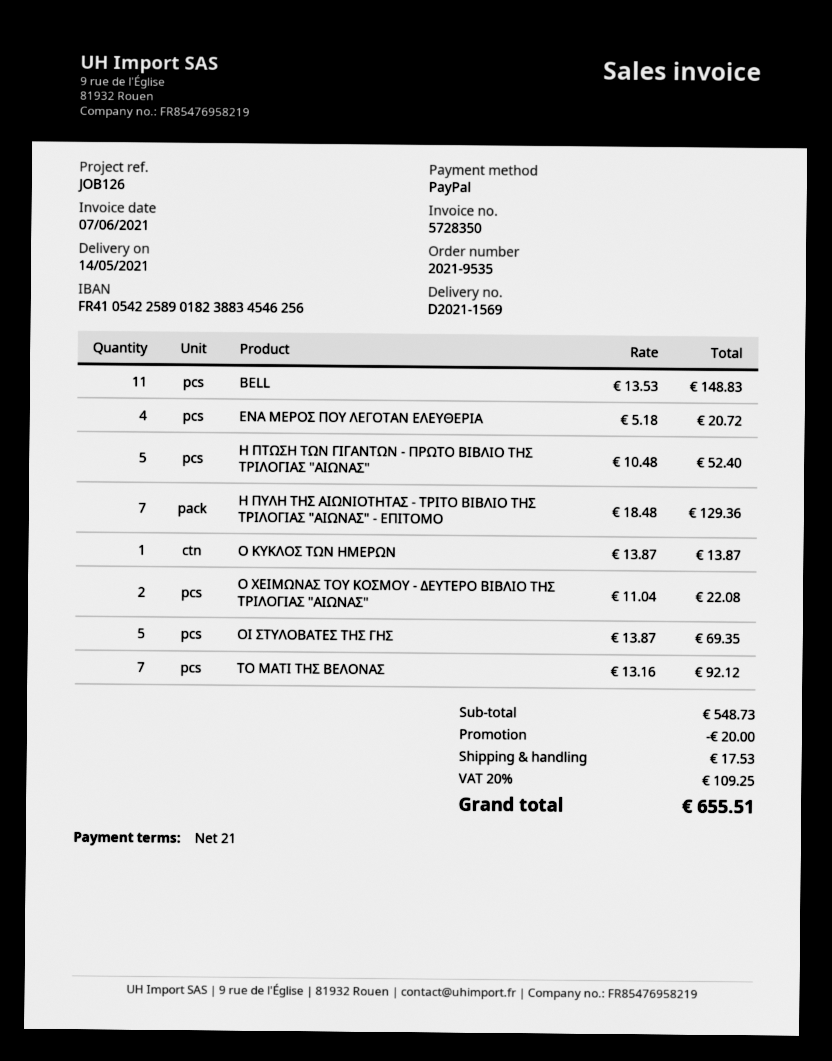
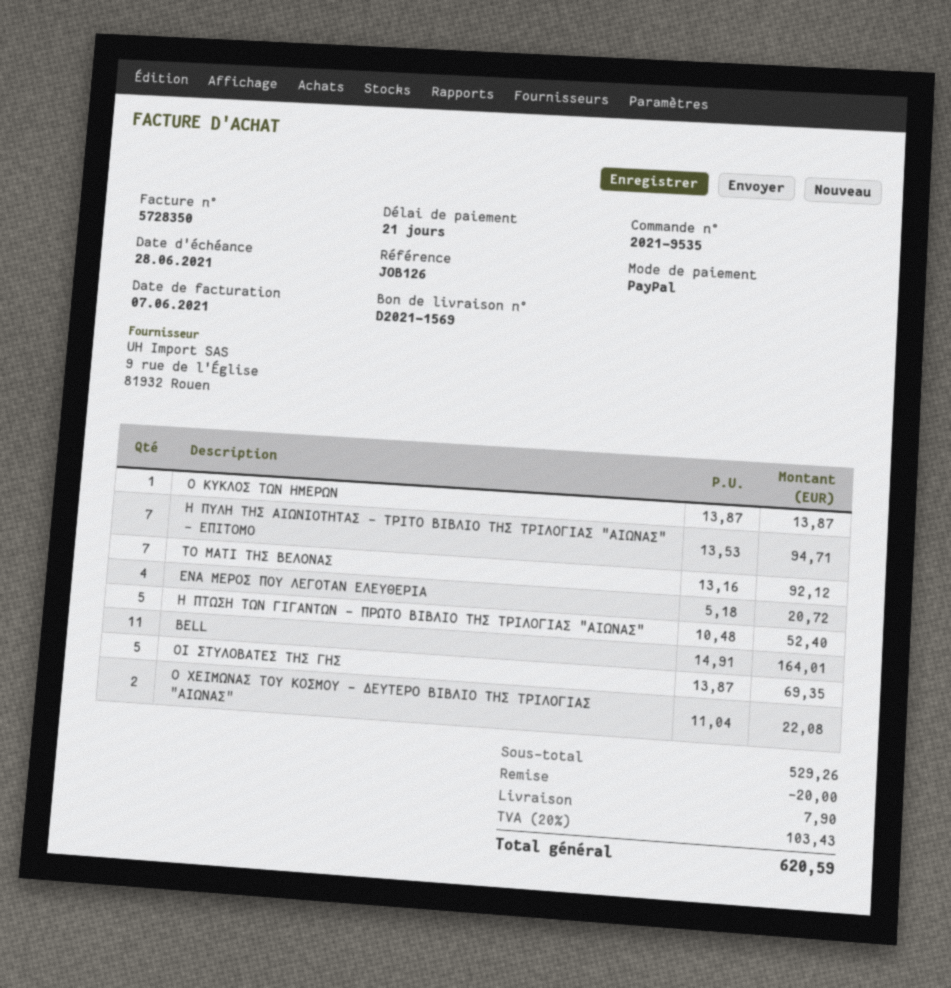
BELL: 11 x 13.53 = 148.83 -> 11 x 14.91 = 164.01
Η ΠΥΛΗ ΤΗΣ ΑΙΩΝΙΟΤΗΤΑΣ - ΤΡΙΤΟ ΒΙΒΛΙΟ ΤΗΣ ΤΡΙΛΟΓΙΑΣ "ΑΙΩΝΑΣ" - ΕΠΙΤΟΜΟ: 7 x 18.48 = 129.36 -> 7 x 13.53 = 94.71
subtotal: 548.73 -> 529.26
shipping: 17.53 -> 7.90
tax: 20% = 109.25 -> 20% = 103.43
total: 655.51 -> 620.59

